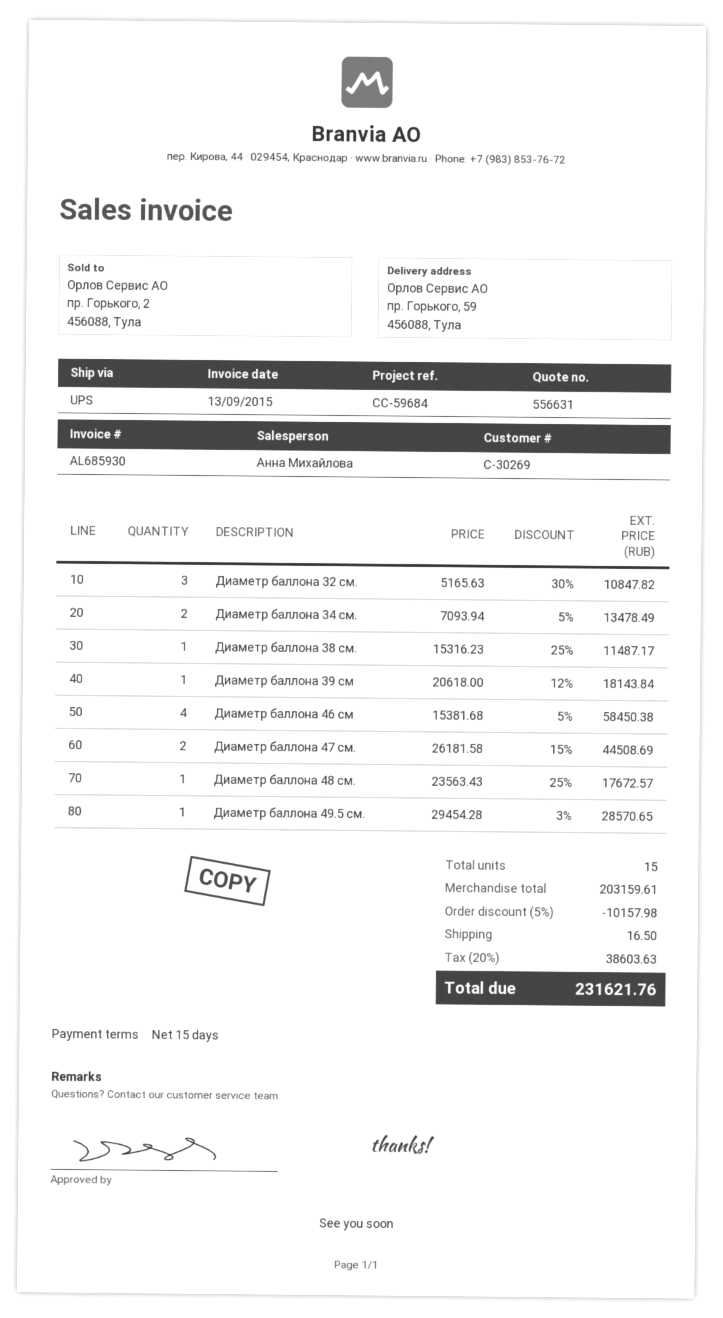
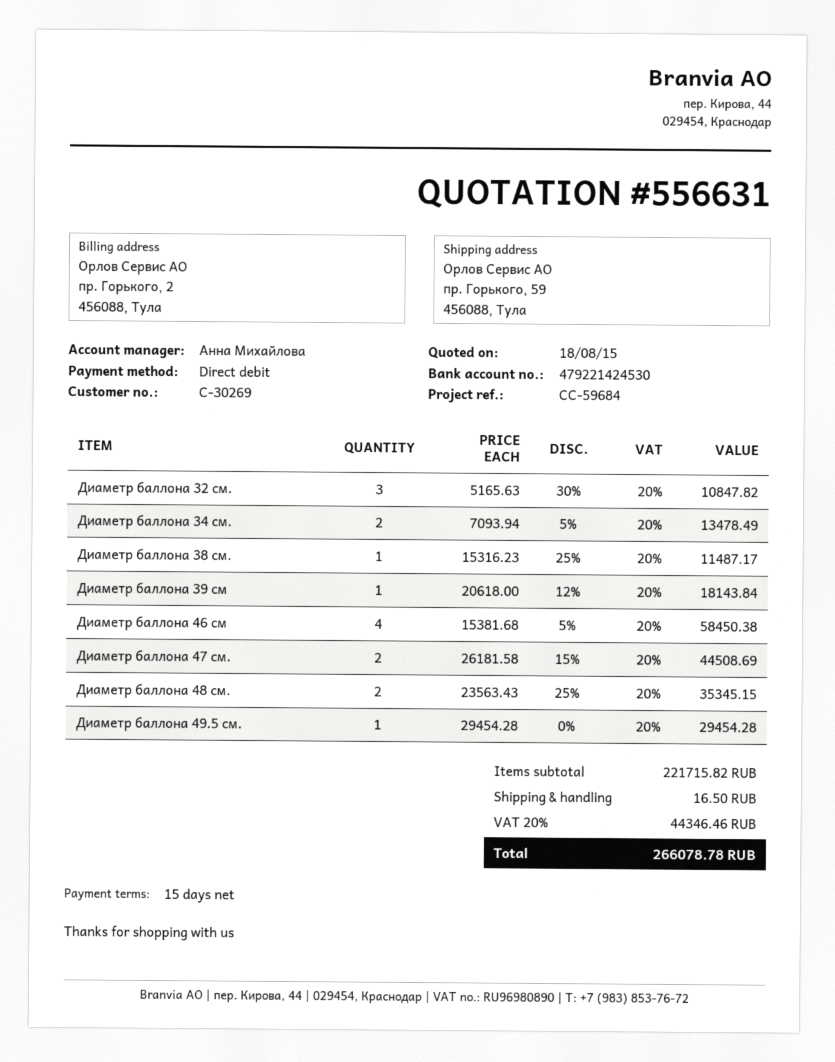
Диаметр баллона 48 см.: 1 x 23563.43 - 25% = 17672.57 -> 2 x 23563.43 - 25% = 35345.15
Диаметр баллона 49.5 см.: 1 x 29454.28 - 3% = 28570.65 -> 1 x 29454.28 = 29454.28
subtotal: 203159.61 -> 221715.82
discount: 5% = 10157.98 -> none
tax: 20% = 38603.63 -> 20% = 44346.46
total: 231621.76 -> 266078.78

